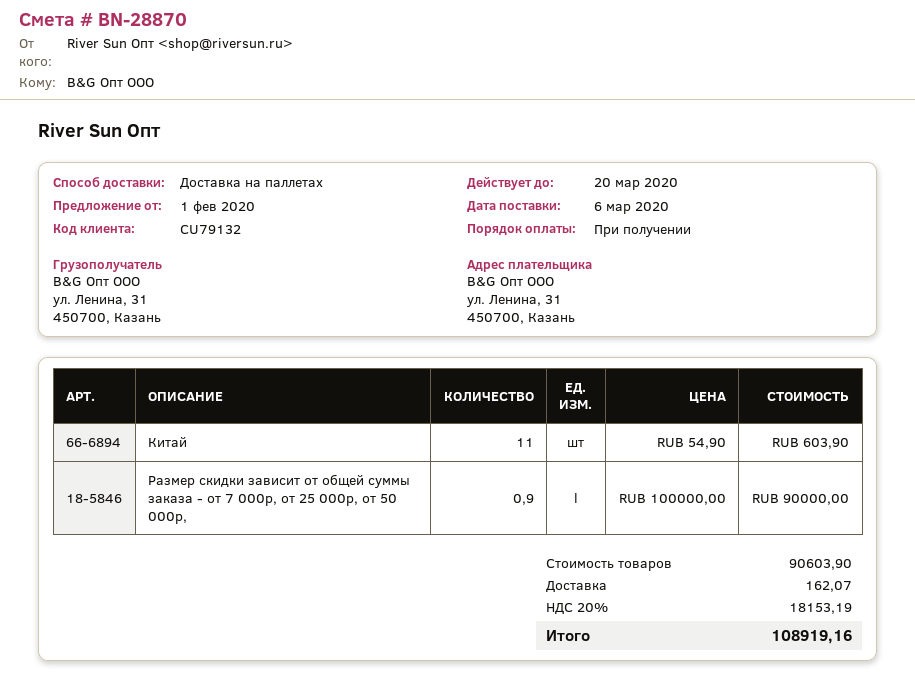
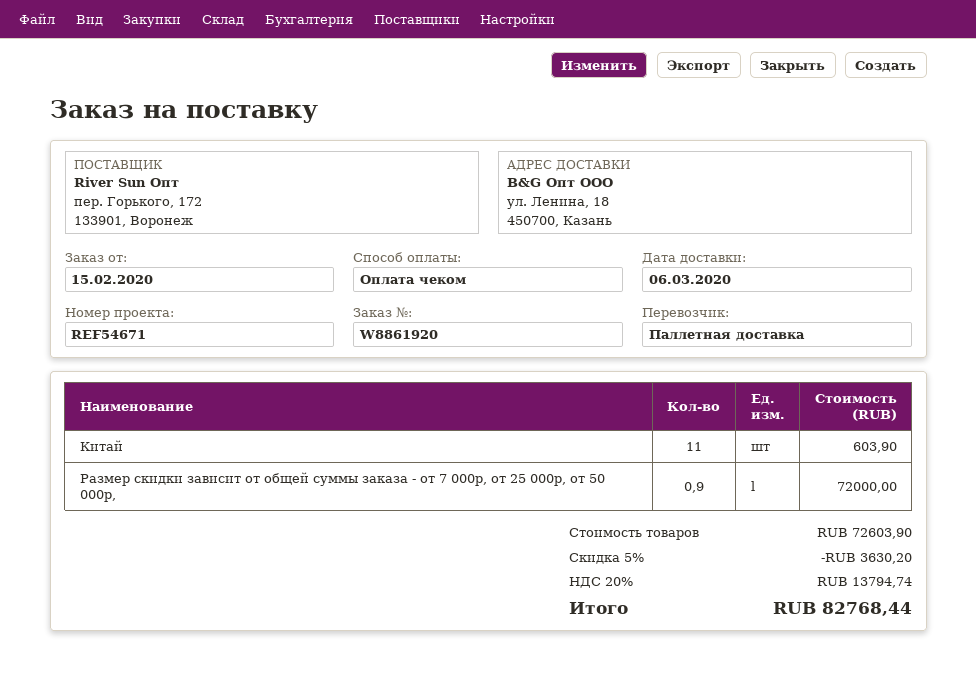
ship to: ул. Ленина, 31, 450700, Казань -> ул. Ленина, 18, 450700, Казань
Размер скидки зависит от общей суммы заказа - от 7 000р, от 25 000р, от 50 000р,: 0.9 for 90000.00 -> 0.9 for 72000.00
subtotal: 90603.90 -> 72603.90
discount: none -> 5% = 3630.20
shipping: 162.07 -> none
tax: 20% = 18153.19 -> 20% = 13794.74
total: 108919.16 -> 82768.44

